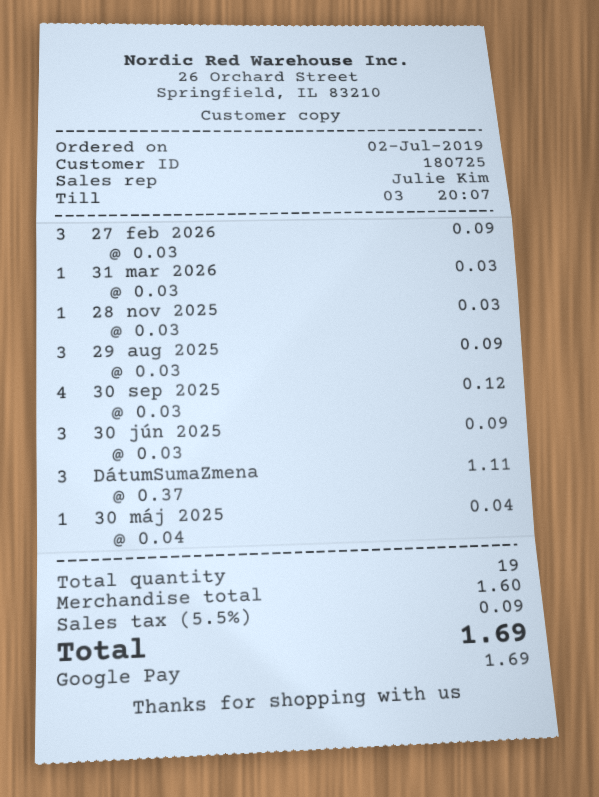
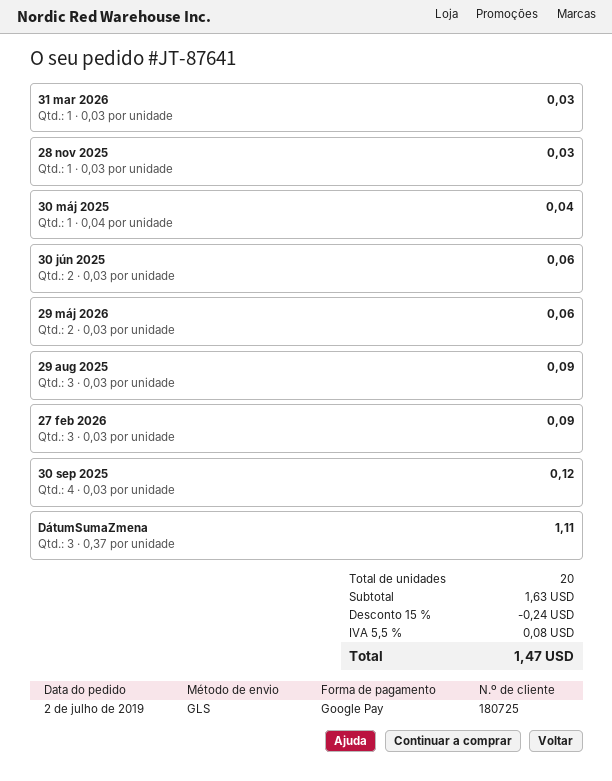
30 jún 2025: 3 x 0.03 = 0.09 -> 2 x 0.03 = 0.06
29 máj 2026: none -> 2 x 0.03 = 0.06
total quantity: 19 -> 20
subtotal: 1.60 -> 1.63
discount: none -> 15% = 0.24
tax: 5.5% = 0.09 -> 5.5% = 0.08
total: 1.69 -> 1.47

